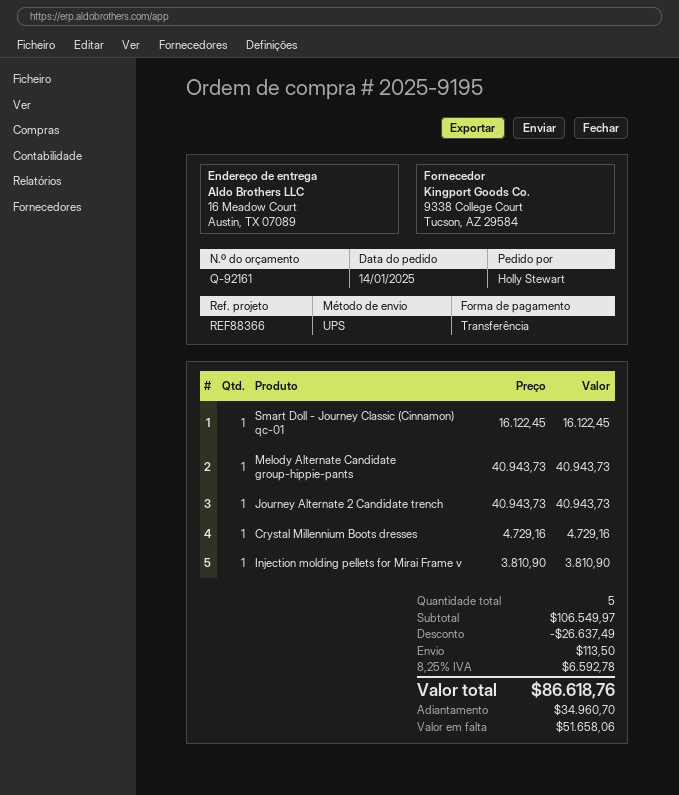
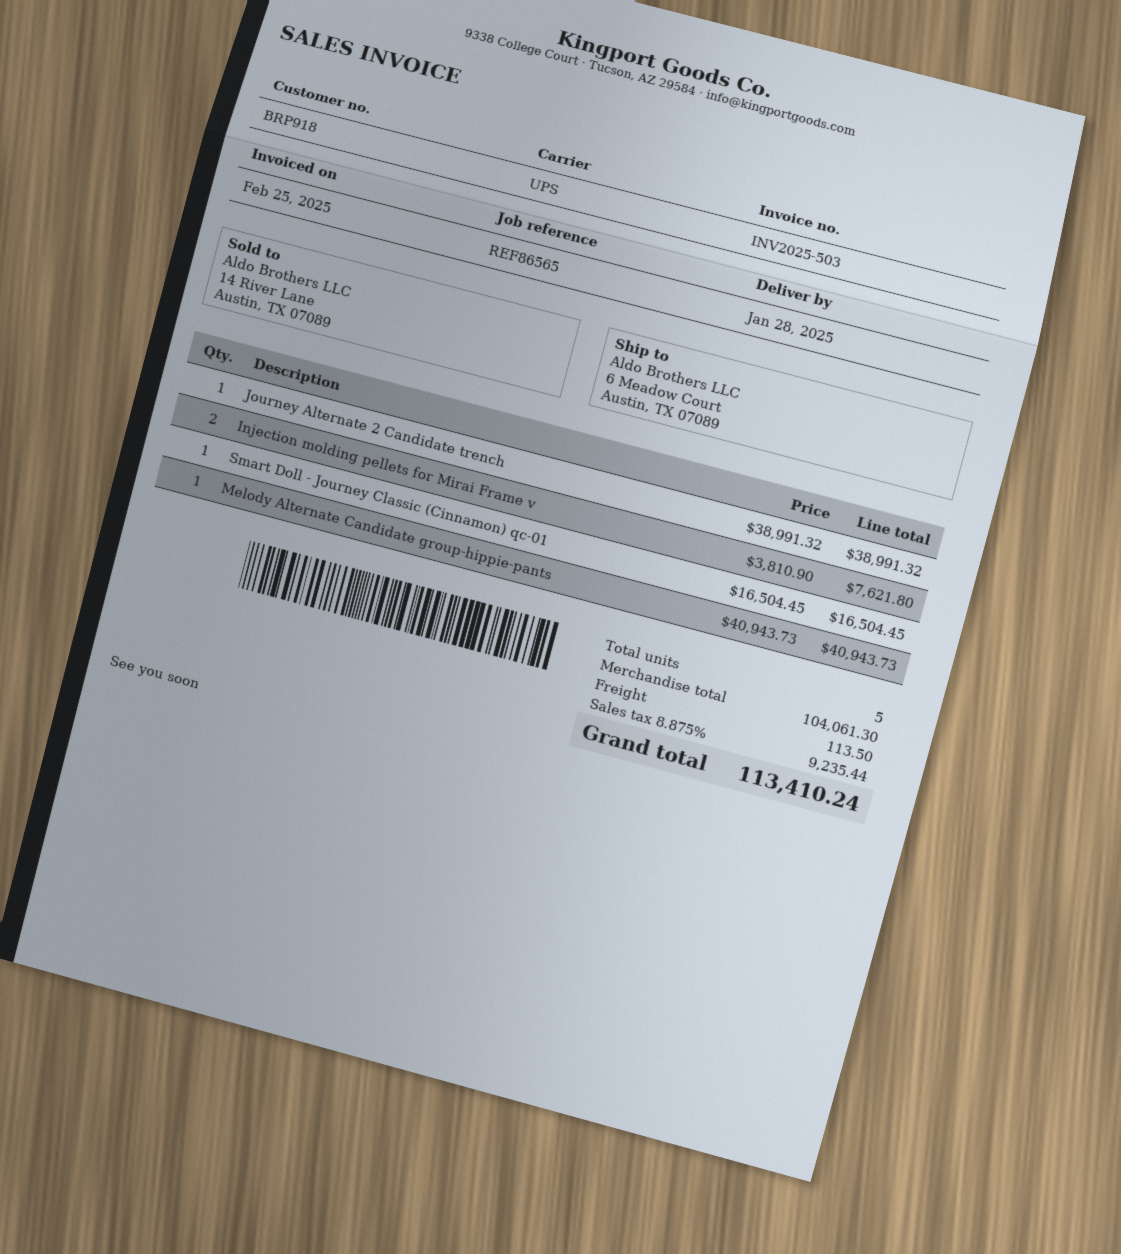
reference: REF88366 -> REF86565
ship to: 16 Meadow Court, Austin, TX 07089 -> 6 Meadow Court, Austin, TX 07089
Smart Doll - Journey Classic (Cinnamon) qc-01: 1 x 16122.45 = 16122.45 -> 1 x 16504.45 = 16504.45
Journey Alternate 2 Candidate trench: 1 x 40943.73 = 40943.73 -> 1 x 38991.32 = 38991.32
Crystal Millennium Boots dresses: 1 x 4729.16 = 4729.16 -> none
Injection molding pellets for Mirai Frame v: 1 x 3810.90 = 3810.90 -> 2 x 3810.90 = 7621.80
subtotal: 106549.97 -> 104061.30
discount: 26637.49 -> none
tax: 8.25% = 6592.78 -> 8.875% = 9235.44
total: 86618.76 -> 113410.24

